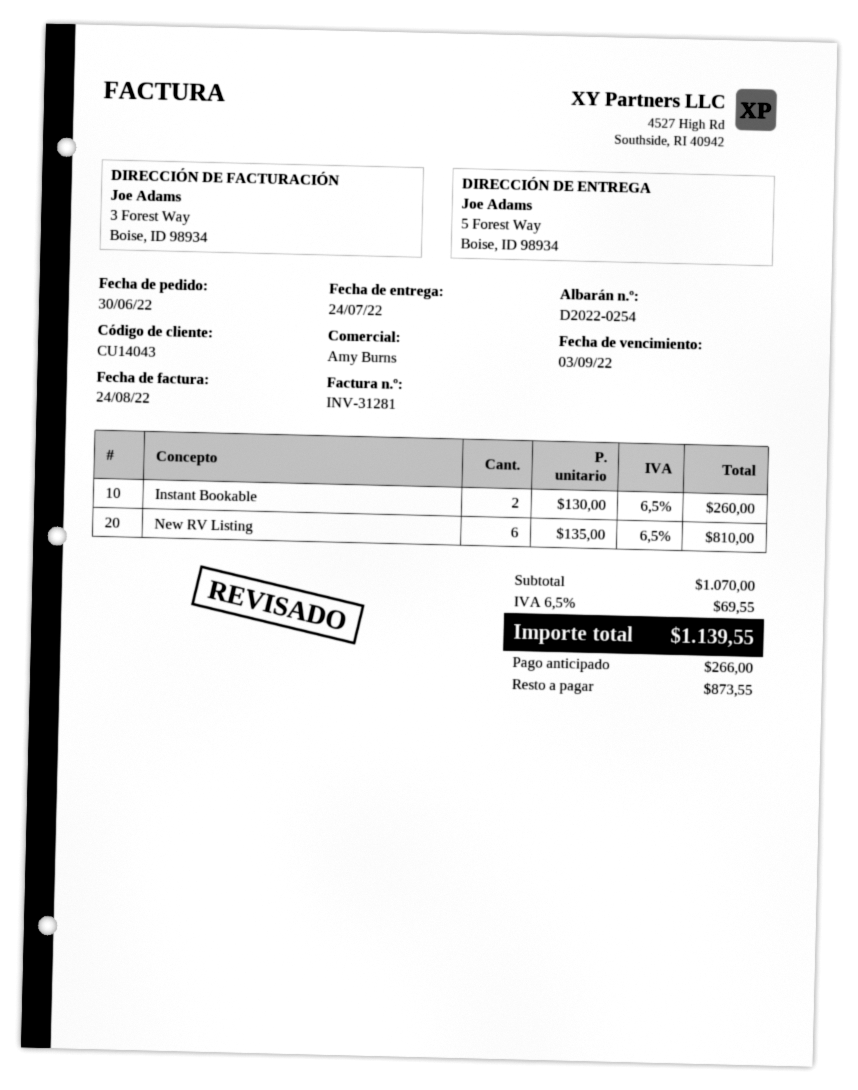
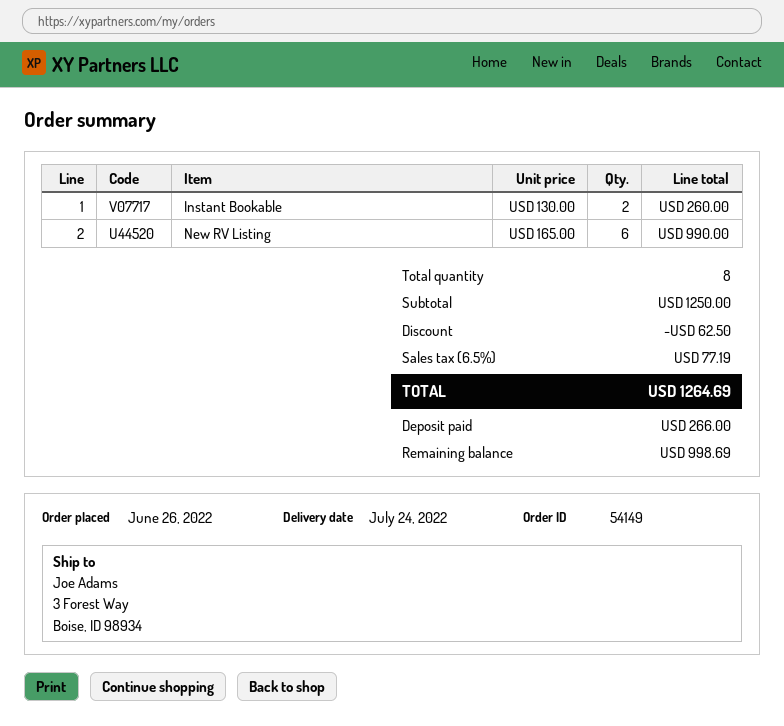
order date: 2022-06-30 -> 2022-06-26
ship to: 5 Forest Way, Boise, ID 98934 -> 3 Forest Way, Boise, ID 98934
New RV Listing: 6 x 135.00 = 810.00 -> 6 x 165.00 = 990.00
subtotal: 1070.00 -> 1250.00
discount: none -> 62.50
tax: 6.5% = 69.55 -> 6.5% = 77.19
total: 1139.55 -> 1264.69
balance: 873.55 -> 998.69

